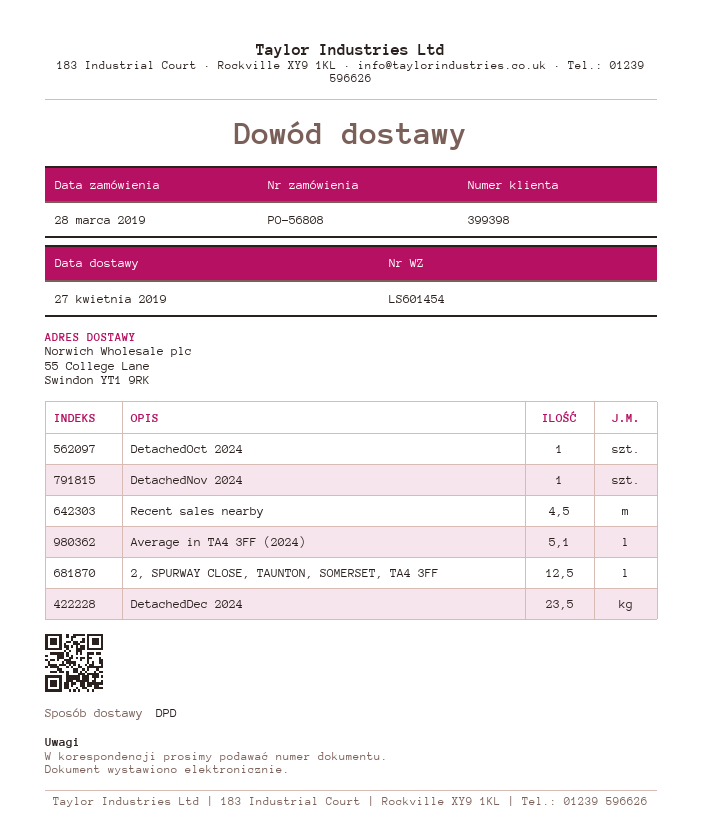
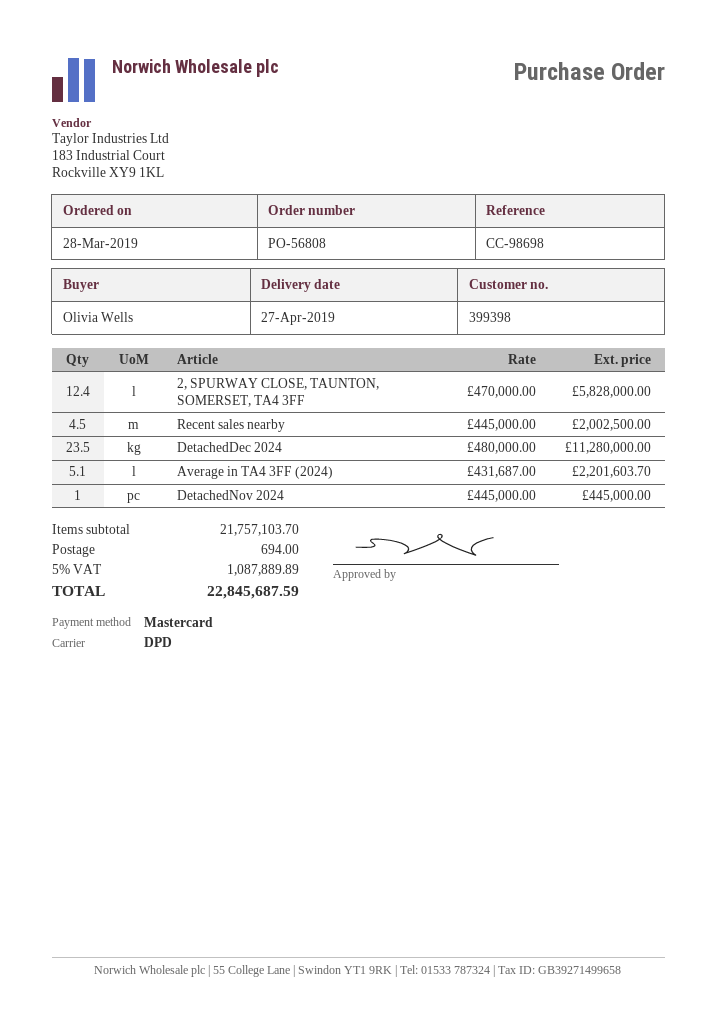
DetachedOct 2024: 1 -> none
2, SPURWAY CLOSE, TAUNTON, SOMERSET, TA4 3FF: 12.5 -> 12.4

